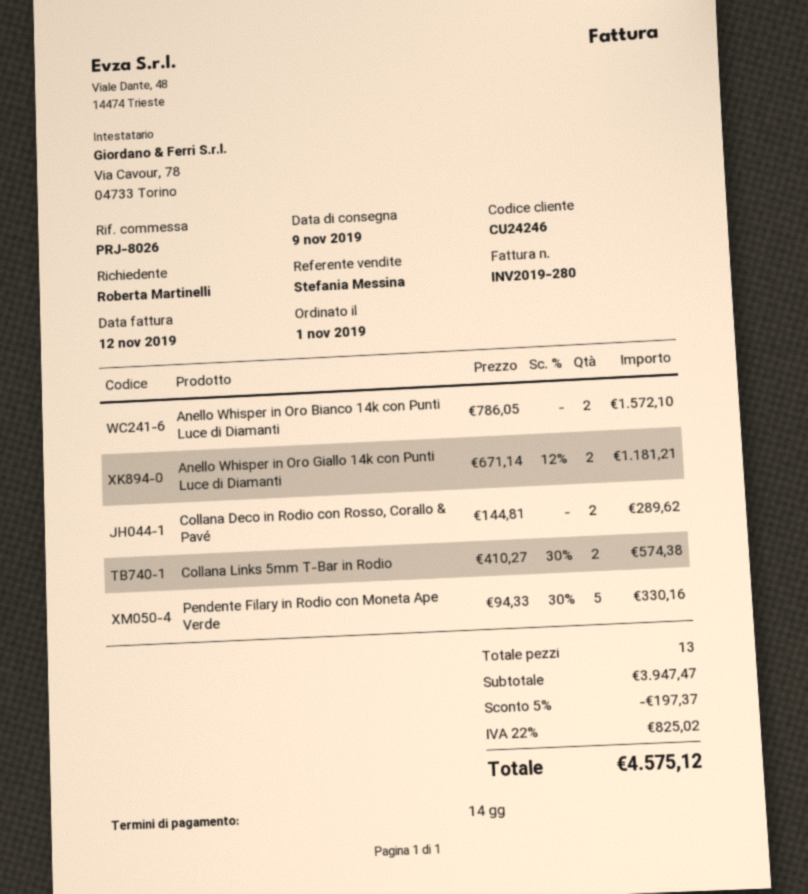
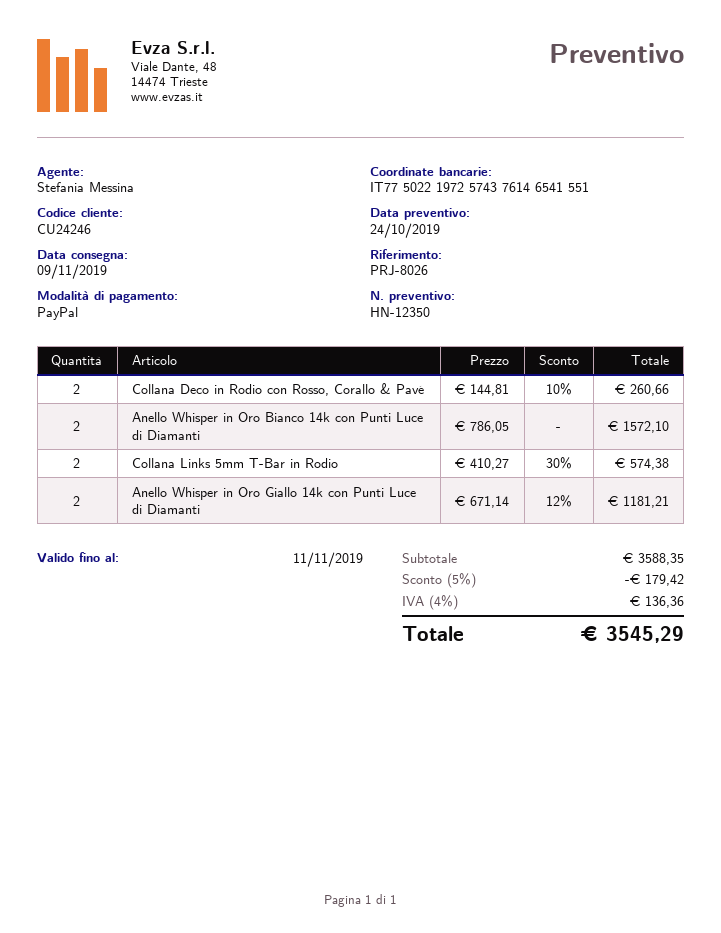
Collana Deco in Rodio con Rosso, Corallo & Pavé: 2 x 144.81 = 289.62 -> 2 x 144.81 - 10% = 260.66
Pendente Filary in Rodio con Moneta Ape Verde: 5 x 94.33 - 30% = 330.16 -> none
subtotal: 3947.47 -> 3588.35
discount: 5% = 197.37 -> 5% = 179.42
tax: 22% = 825.02 -> 4% = 136.36
total: 4575.12 -> 3545.29

